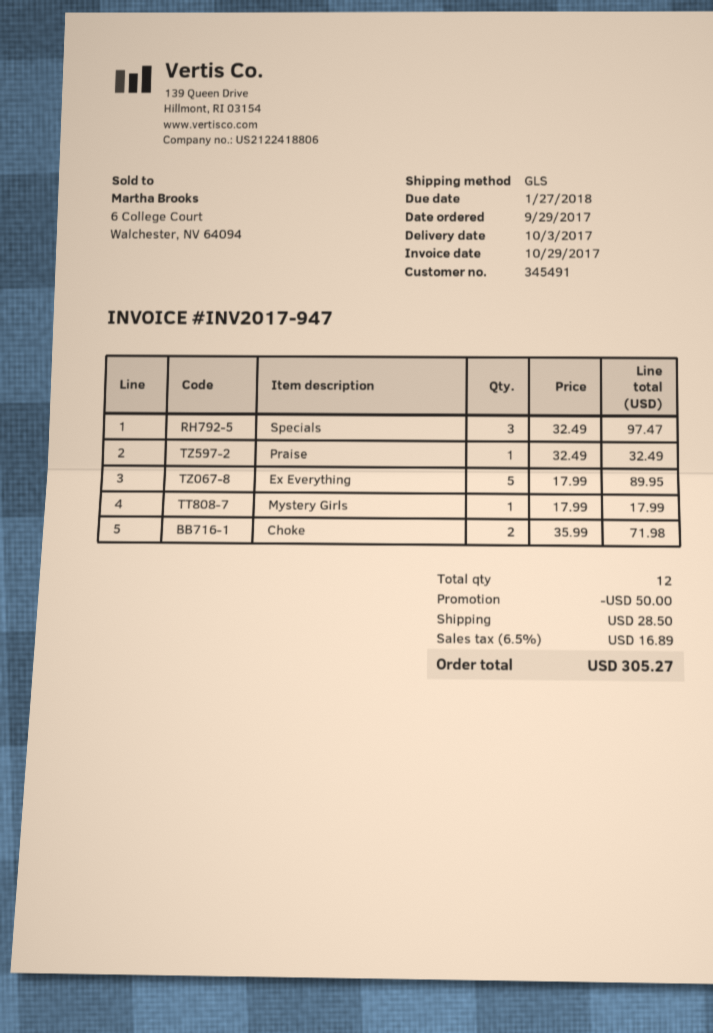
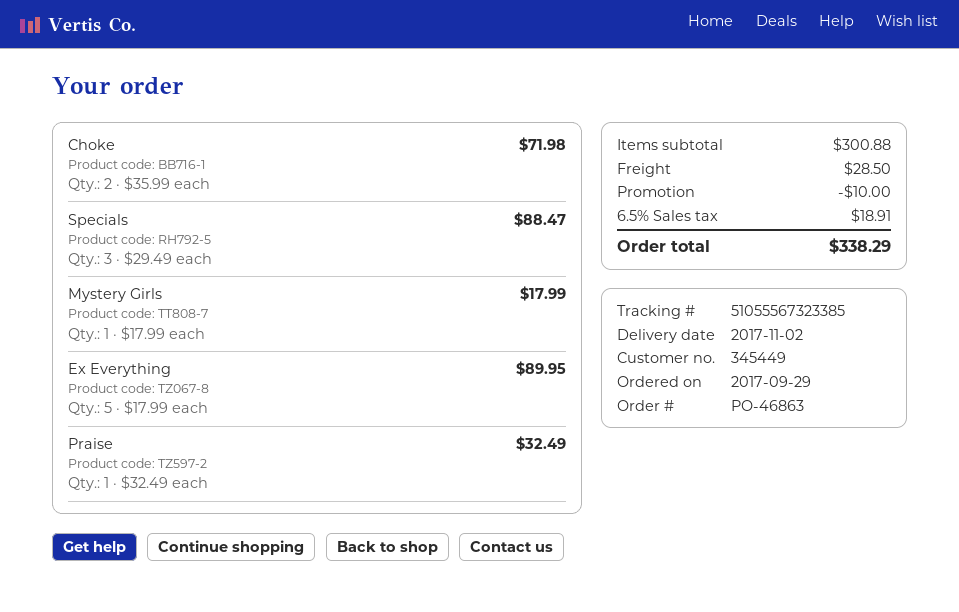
delivery date: 2017-10-03 -> 2017-11-02
customer number: 345491 -> 345449
Specials: 3 x 32.49 = 97.47 -> 3 x 29.49 = 88.47
discount: 50.00 -> 10.00
tax: 6.5% = 16.89 -> 6.5% = 18.91
total: 305.27 -> 338.29

